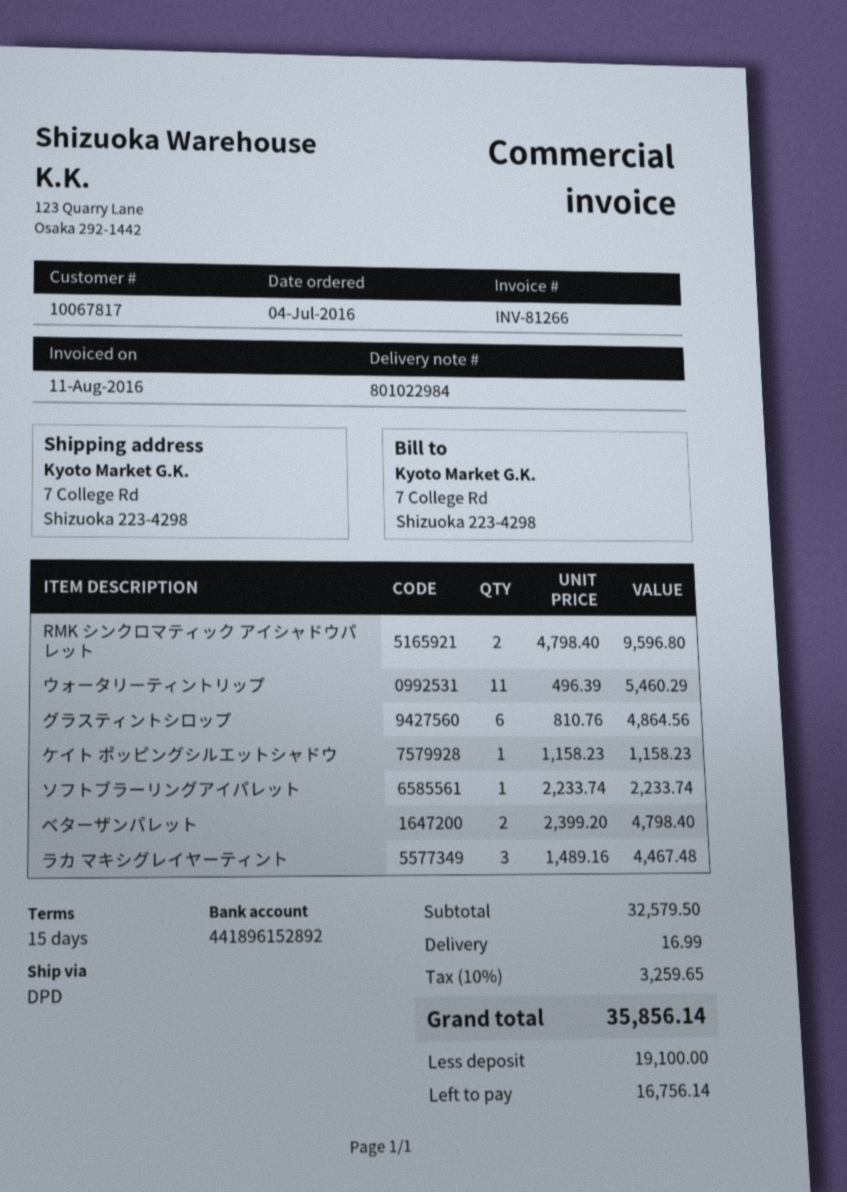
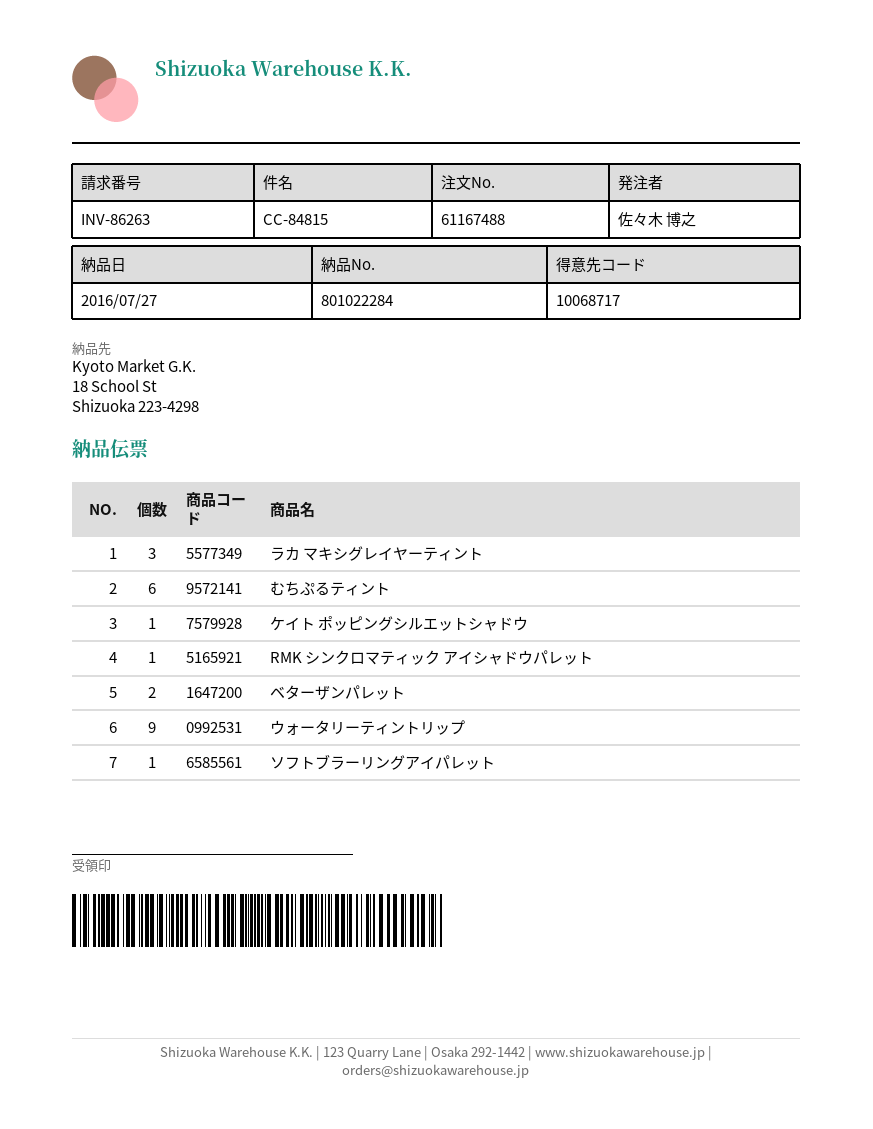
delivery note number: 801022984 -> 801022284
invoice number: INV-81266 -> INV-86263
customer number: 10067817 -> 10068717
ship to: 7 College Rd, Shizuoka 223-4298 -> 18 School St, Shizuoka 223-4298
RMK シンクロマティック アイシャドウパレット: 2 -> 1
ウォータリーティントリップ: 11 -> 9
グラスティントシロップ: 6 -> none
むちぷるティント: none -> 6

